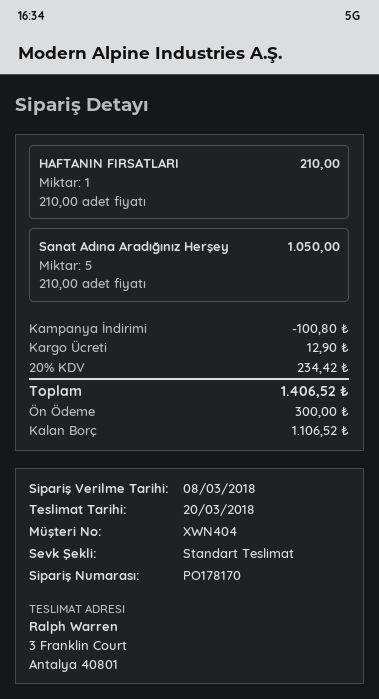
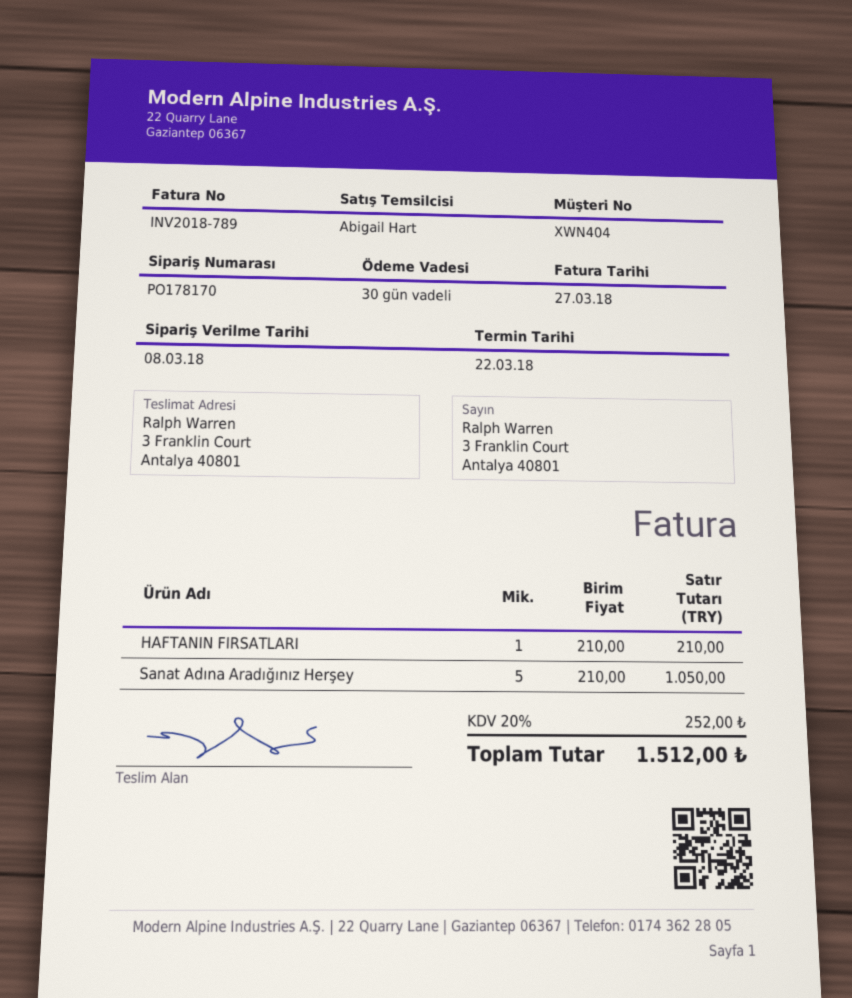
delivery date: 2018-03-20 -> 2018-03-22
discount: 100.80 -> none
shipping: 12.90 -> none
tax: 20% = 234.42 -> 20% = 252.00
total: 1406.52 -> 1512.00

